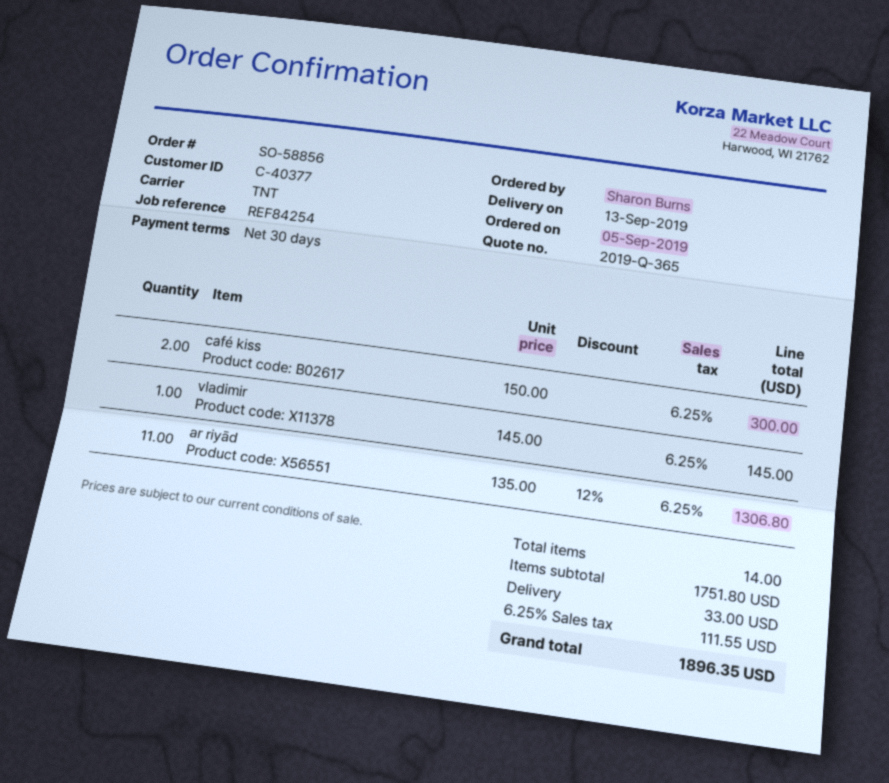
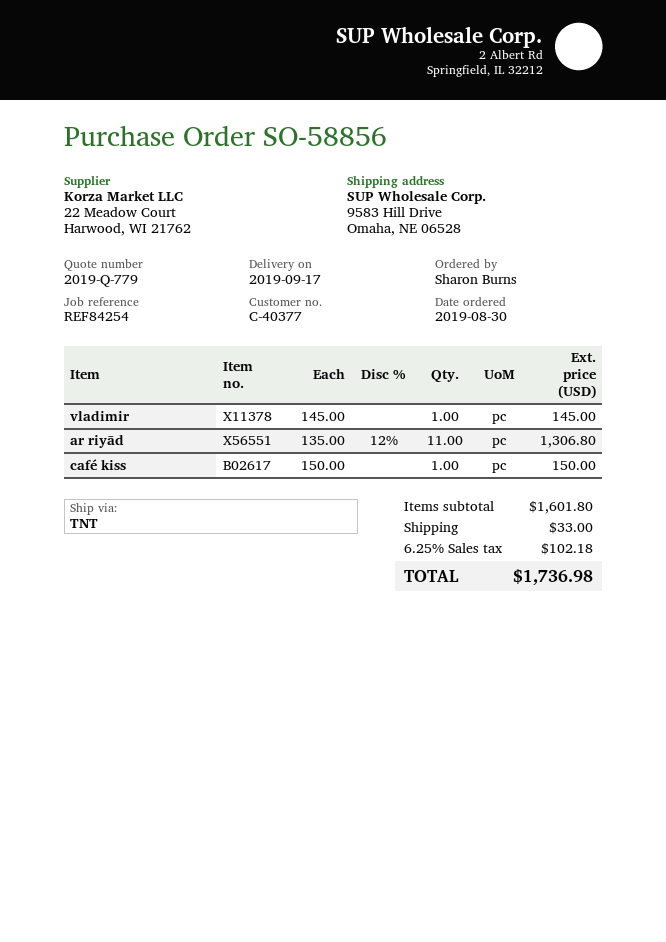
quote number: 2019-Q-365 -> 2019-Q-779
order date: 2019-09-05 -> 2019-08-30
delivery date: 2019-09-13 -> 2019-09-17
café kiss: 2 x 150.00 = 300.00 -> 1 x 150.00 = 150.00
subtotal: 1751.80 -> 1601.80
tax: 6.25% = 111.55 -> 6.25% = 102.18
total: 1896.35 -> 1736.98

